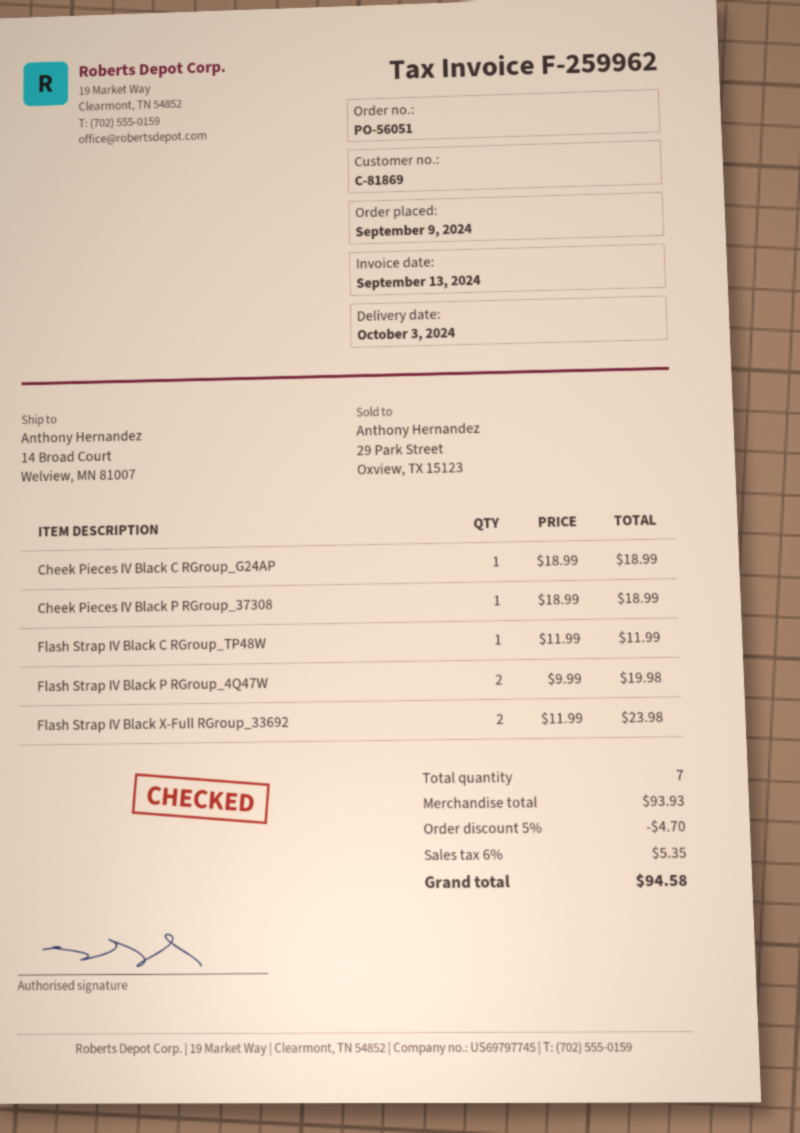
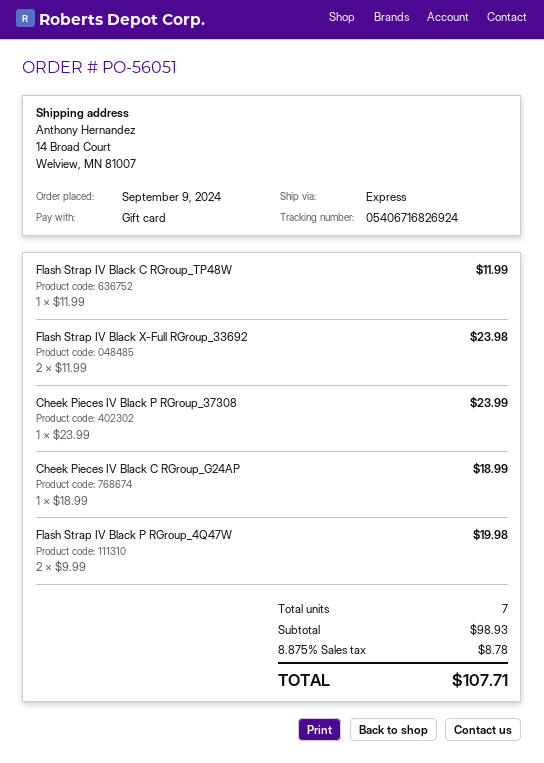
Cheek Pieces IV Black P RGroup_37308: 1 x 18.99 = 18.99 -> 1 x 23.99 = 23.99
subtotal: 93.93 -> 98.93
discount: 5% = 4.70 -> none
tax: 6% = 5.35 -> 8.875% = 8.78
total: 94.58 -> 107.71

